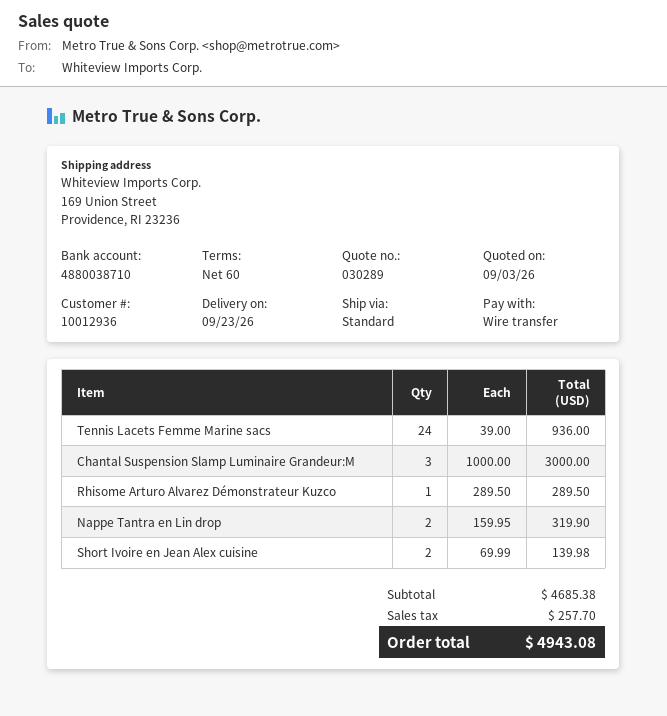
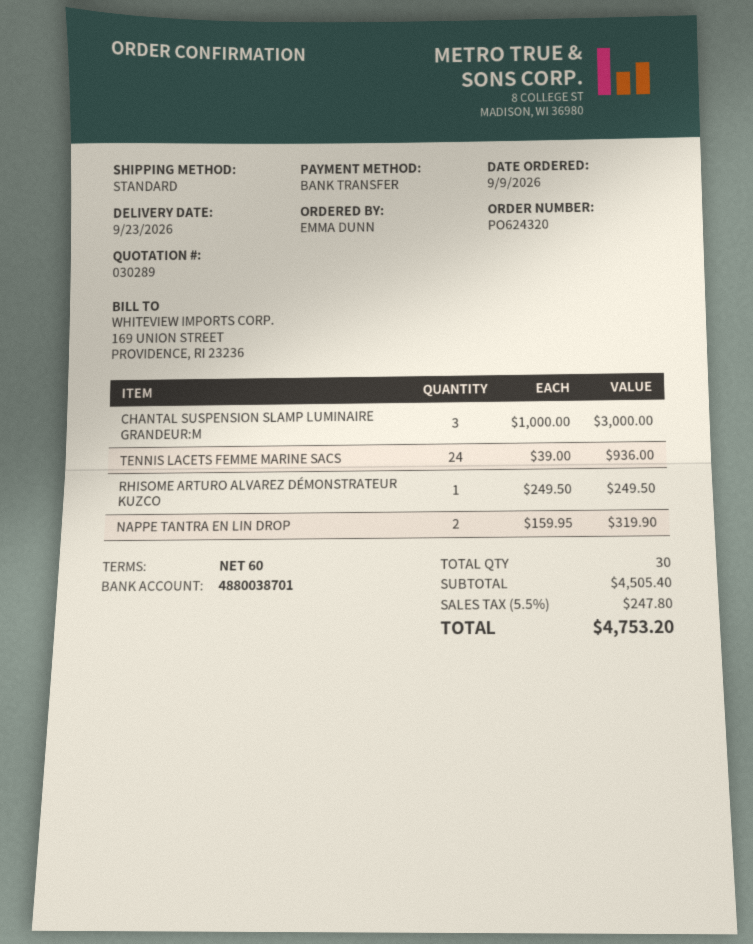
bank account: 4880038710 -> 4880038701
Rhisome Arturo Alvarez Démonstrateur Kuzco: 1 x 289.50 = 289.50 -> 1 x 249.50 = 249.50
Short Ivoire en Jean Alex cuisine: 2 x 69.99 = 139.98 -> none
subtotal: 4685.38 -> 4505.40
tax: 257.70 -> 247.80
total: 4943.08 -> 4753.20

